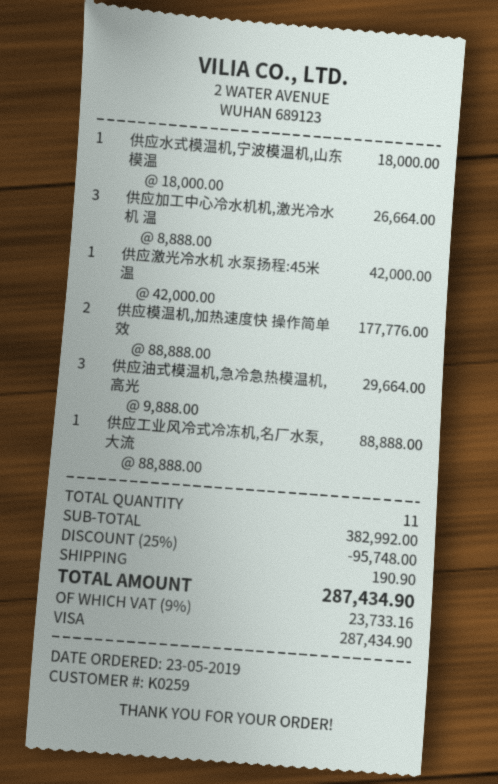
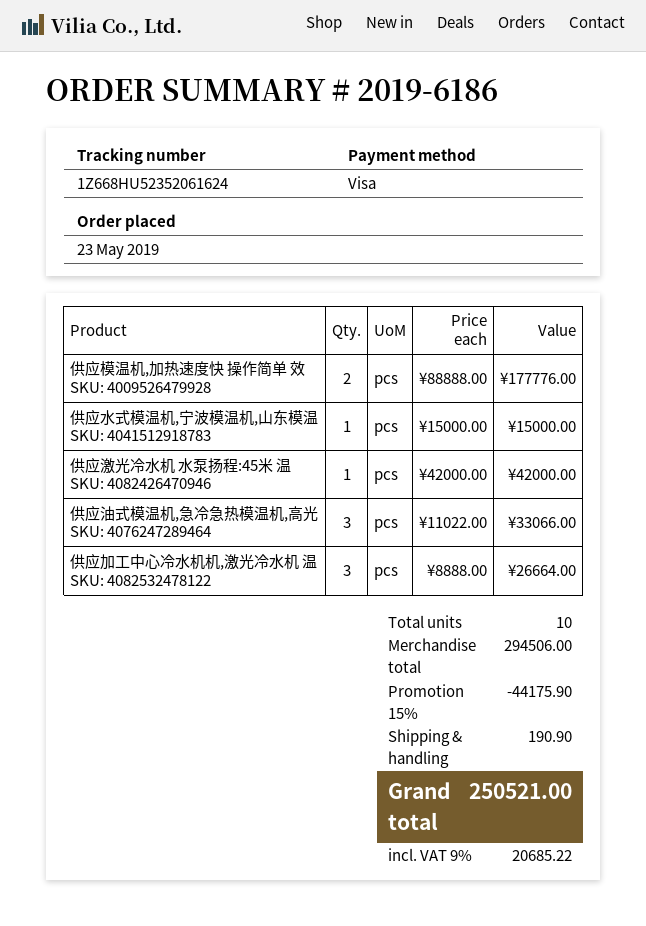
供应水式模温机,宁波模温机,山东模温: 1 x 18000.00 = 18000.00 -> 1 x 15000.00 = 15000.00
供应油式模温机,急冷急热模温机,高光: 3 x 9888.00 = 29664.00 -> 3 x 11022.00 = 33066.00
供应工业风冷式冷冻机,名厂水泵,大流: 1 x 88888.00 = 88888.00 -> none
total quantity: 11 -> 10
subtotal: 382992.00 -> 294506.00
discount: 25% = 95748.00 -> 15% = 44175.90
tax: 9% = 23733.16 -> 9% = 20685.22
total: 287434.90 -> 250521.00

